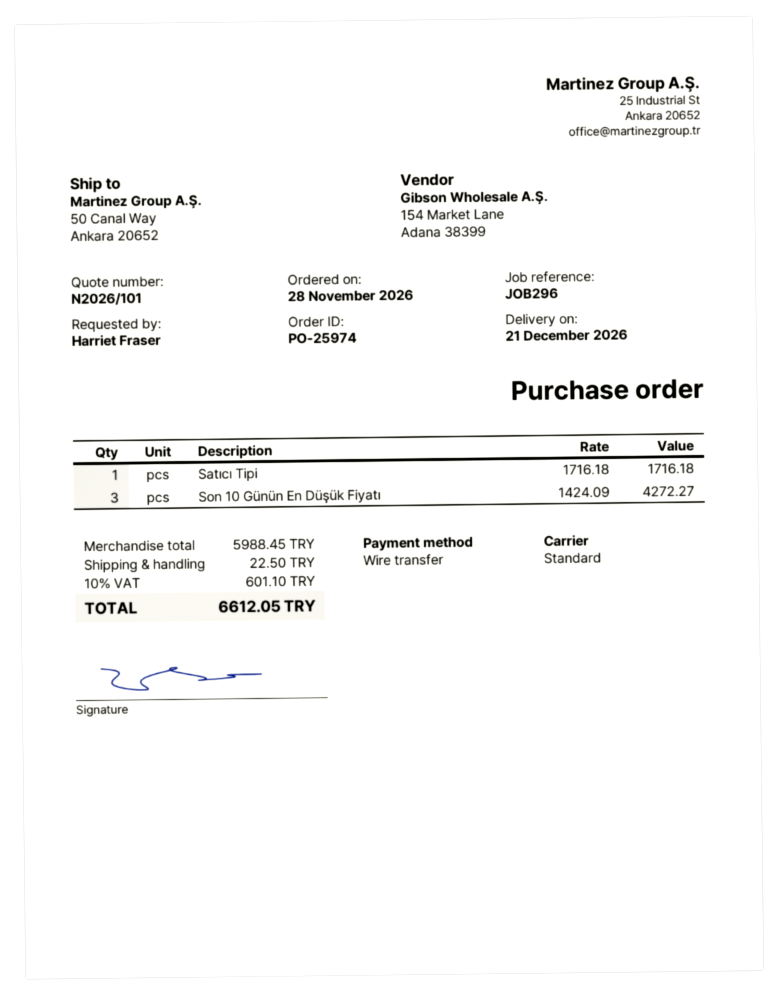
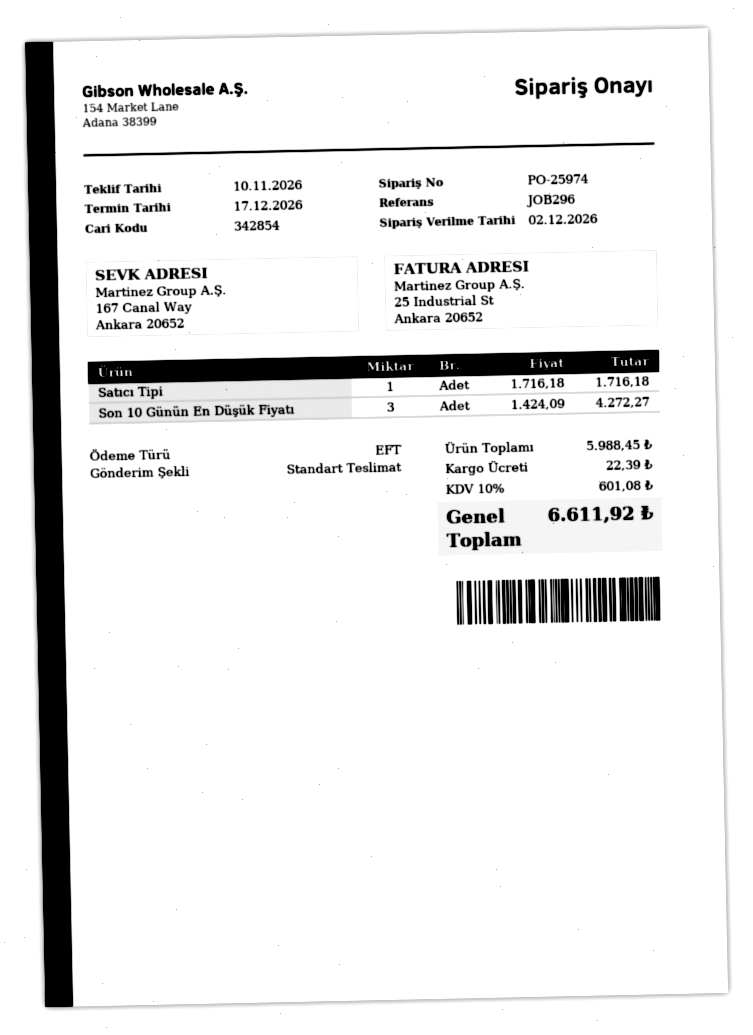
order date: 2026-11-28 -> 2026-12-02
delivery date: 2026-12-21 -> 2026-12-17
ship to: 50 Canal Way, Ankara 20652 -> 167 Canal Way, Ankara 20652
shipping: 22.50 -> 22.39
tax: 10% = 601.10 -> 10% = 601.08
total: 6612.05 -> 6611.92

